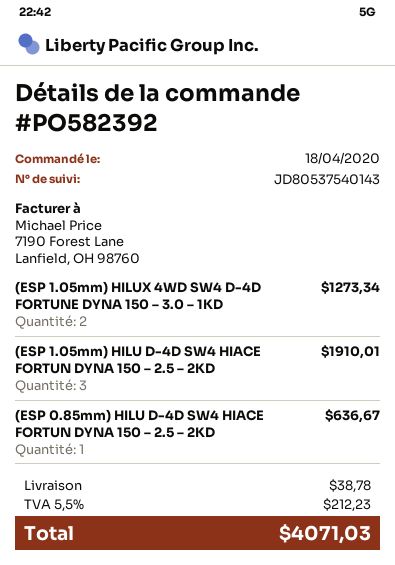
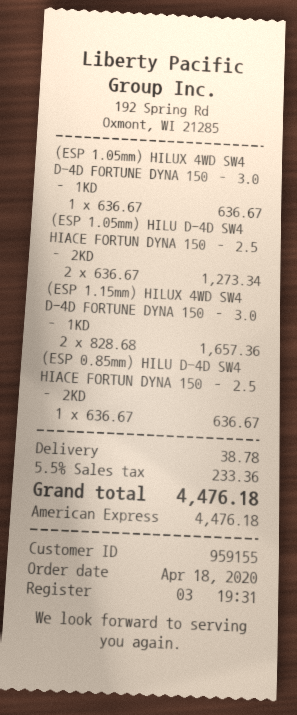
(ESP 1.05mm) HILUX 4WD SW4 D-4D FORTUNE DYNA 150 – 3.0 – 1KD: 2 for 1273.34 -> 1 for 636.67
(ESP 1.05mm) HILU D-4D SW4 HIACE FORTUN DYNA 150 – 2.5 – 2KD: 3 for 1910.01 -> 2 for 1273.34
(ESP 1.15mm) HILUX 4WD SW4 D-4D FORTUNE DYNA 150 – 3.0 – 1KD: none -> 2 for 1657.36
tax: 5.5% = 212.23 -> 5.5% = 233.36
total: 4071.03 -> 4476.18

